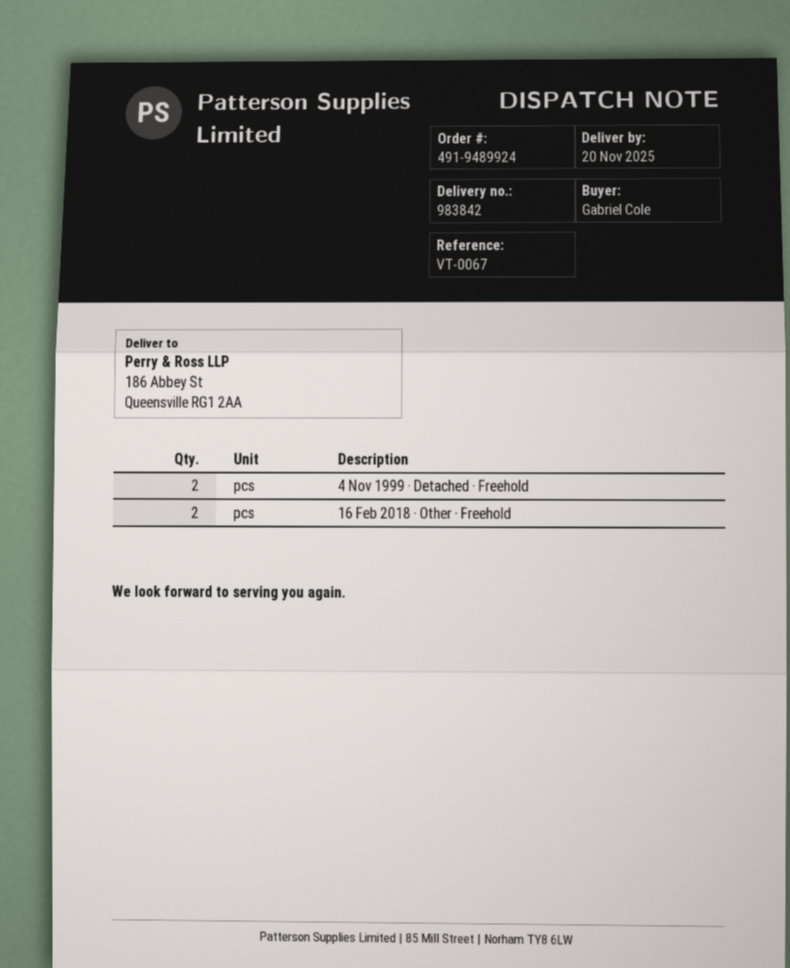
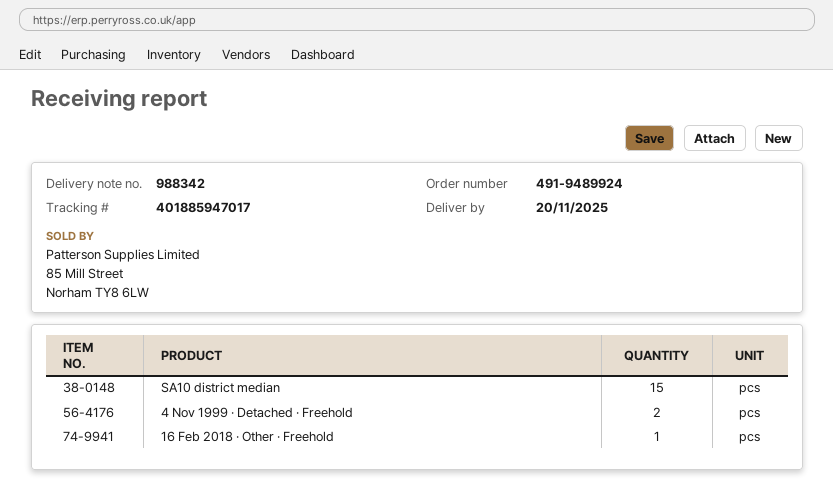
delivery note number: 983842 -> 988342
16 Feb 2018 · Other · Freehold: 2 -> 1
SA10 district median: none -> 15

